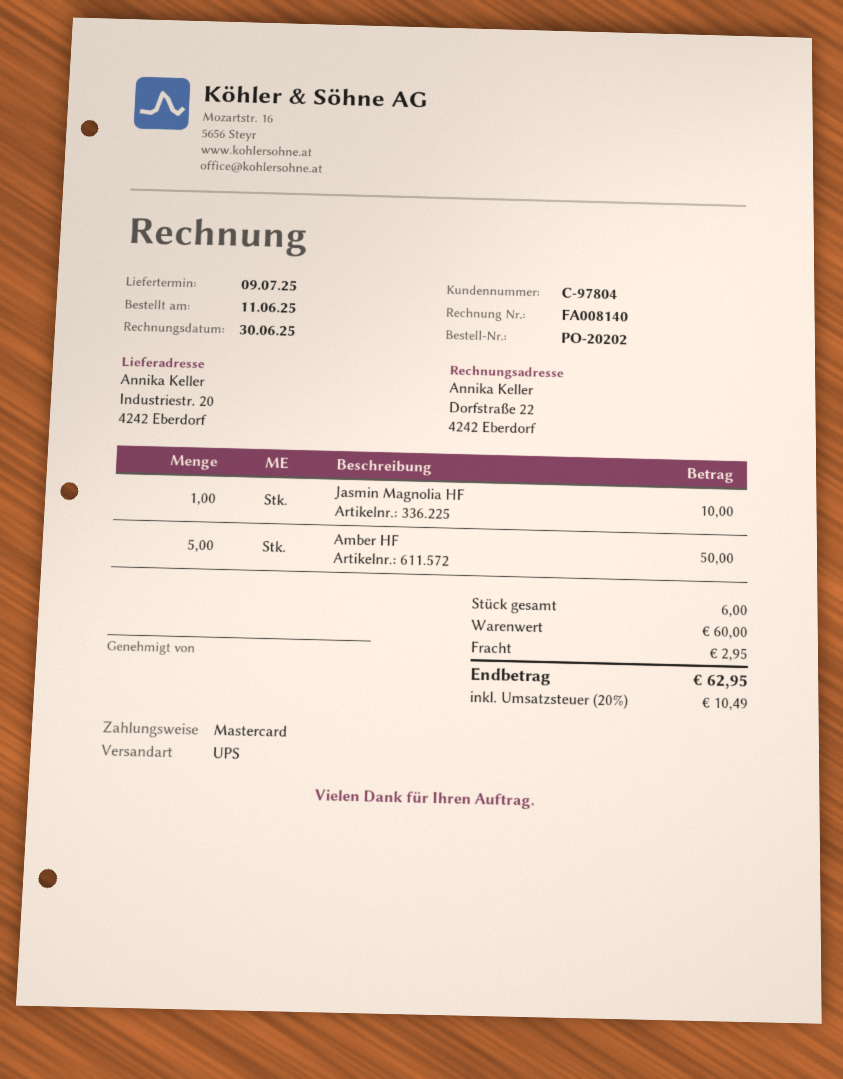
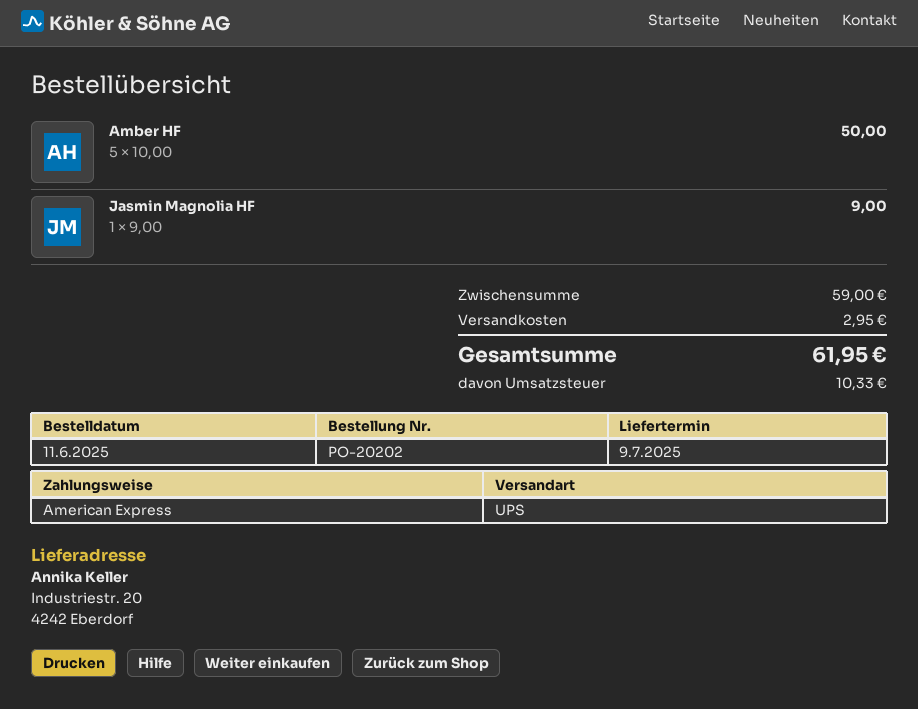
payment method: Mastercard -> American Express
Jasmin Magnolia HF: 1 for 10.00 -> 1 for 9.00
subtotal: 60.00 -> 59.00
tax: 10.49 -> 10.33
total: 62.95 -> 61.95

